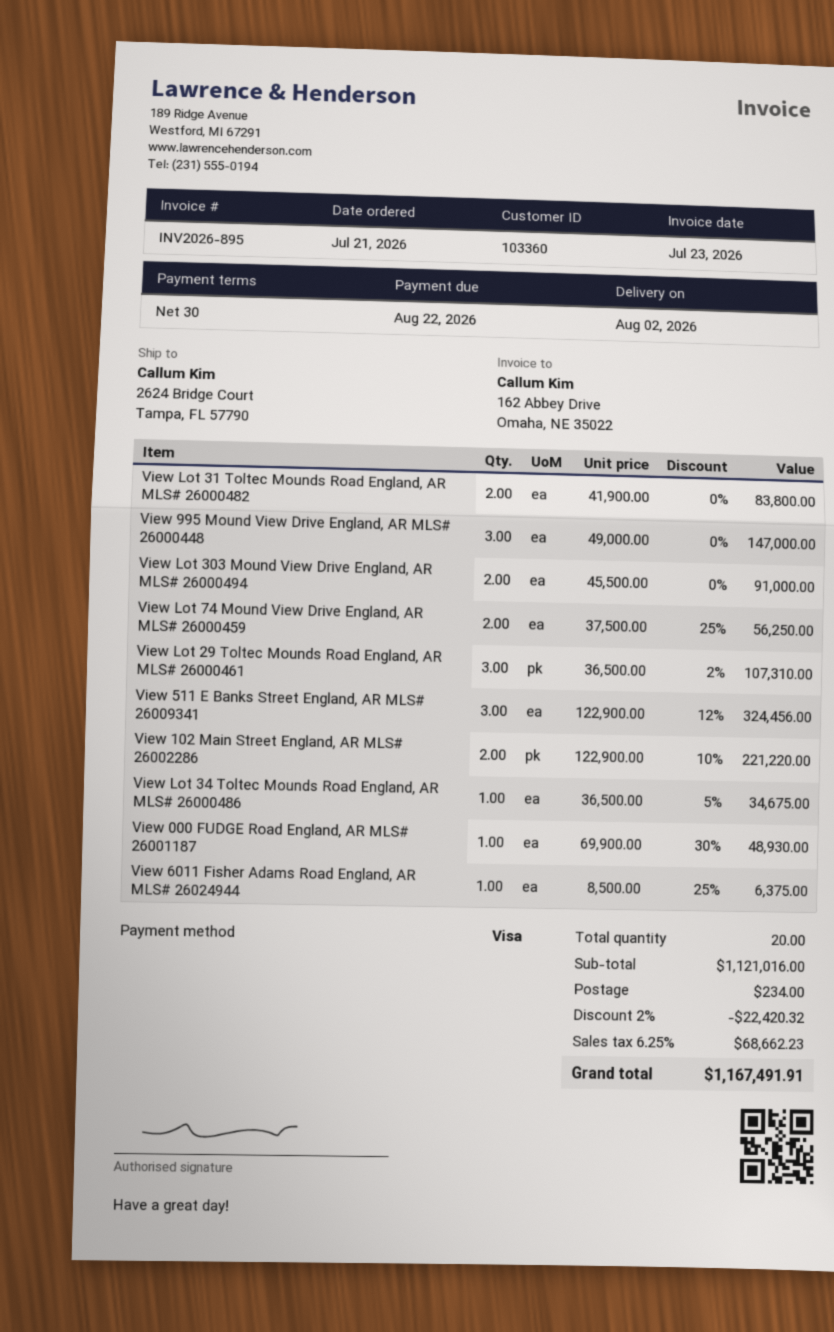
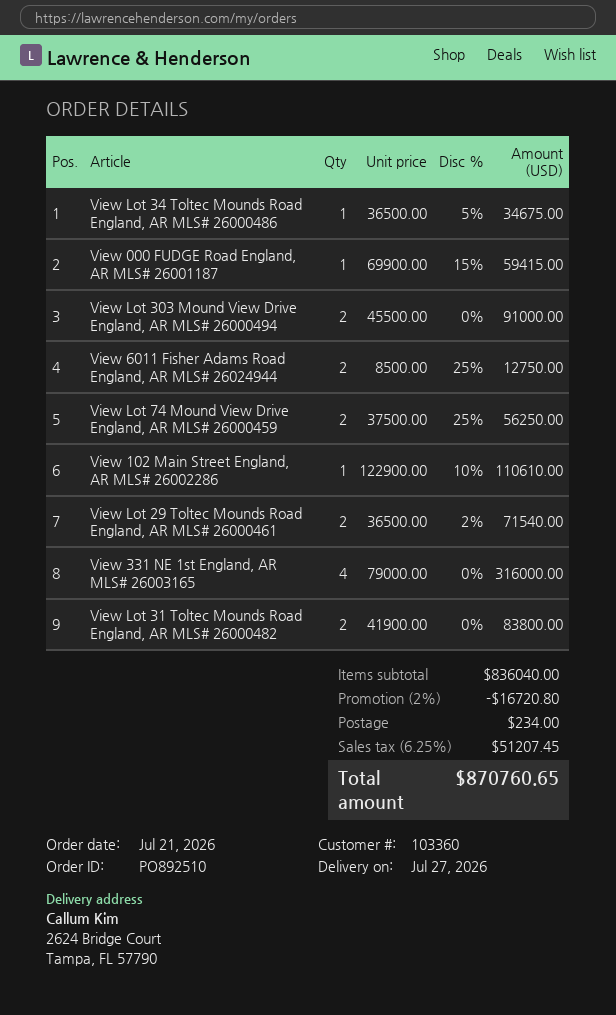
delivery date: 2026-08-02 -> 2026-07-27
View 995 Mound View Drive England, AR MLS# 26000448: 3 x 49000.00 = 147000.00 -> none
View Lot 29 Toltec Mounds Road England, AR MLS# 26000461: 3 x 36500.00 - 2% = 107310.00 -> 2 x 36500.00 - 2% = 71540.00
View 511 E Banks Street England, AR MLS# 26009341: 3 x 122900.00 - 12% = 324456.00 -> none
View 102 Main Street England, AR MLS# 26002286: 2 x 122900.00 - 10% = 221220.00 -> 1 x 122900.00 - 10% = 110610.00
View 000 FUDGE Road England, AR MLS# 26001187: 1 x 69900.00 - 30% = 48930.00 -> 1 x 69900.00 - 15% = 59415.00
View 6011 Fisher Adams Road England, AR MLS# 26024944: 1 x 8500.00 - 25% = 6375.00 -> 2 x 8500.00 - 25% = 12750.00
View 331 NE 1st England, AR MLS# 26003165: none -> 4 x 79000.00 = 316000.00
subtotal: 1121016.00 -> 836040.00
discount: 2% = 22420.32 -> 2% = 16720.80
tax: 6.25% = 68662.23 -> 6.25% = 51207.45
total: 1167491.91 -> 870760.65

